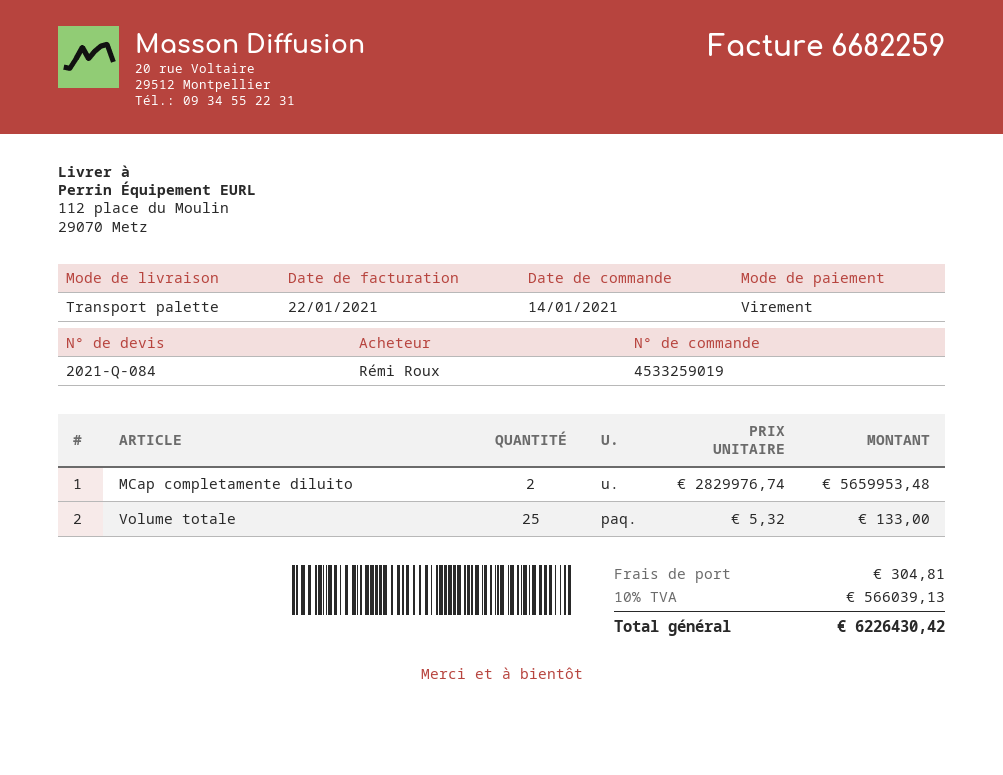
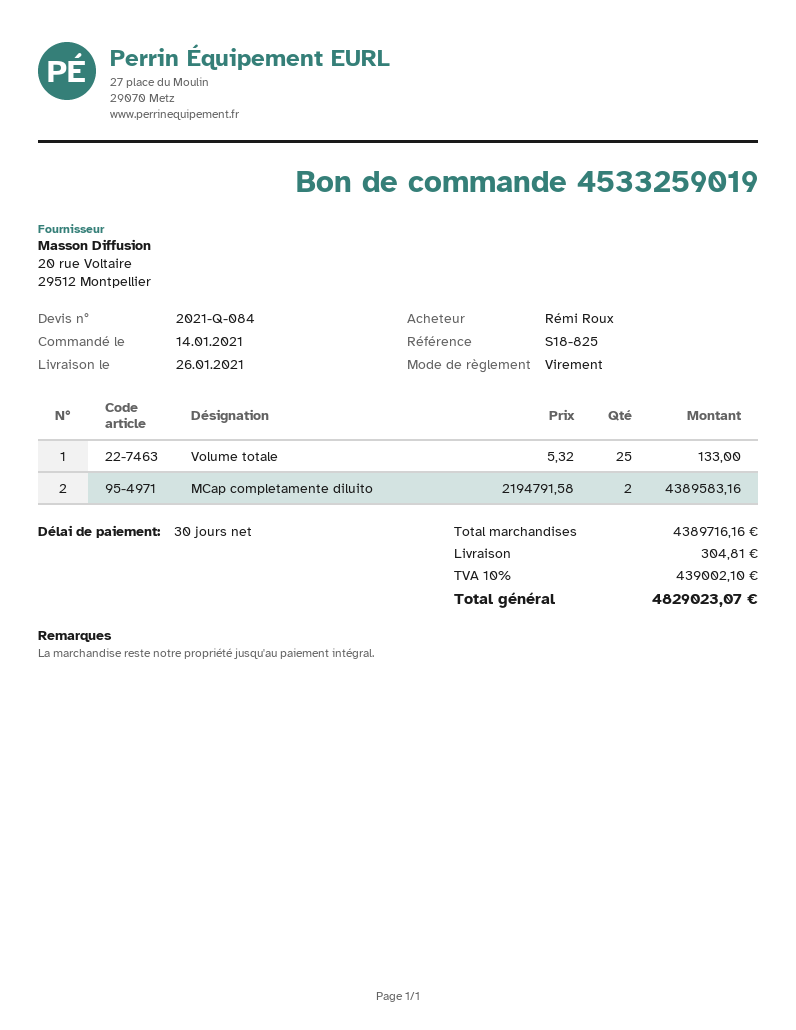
MCap completamente diluito: 2 x 2829976.74 = 5659953.48 -> 2 x 2194791.58 = 4389583.16
tax: 10% = 566039.13 -> 10% = 439002.10
total: 6226430.42 -> 4829023.07

